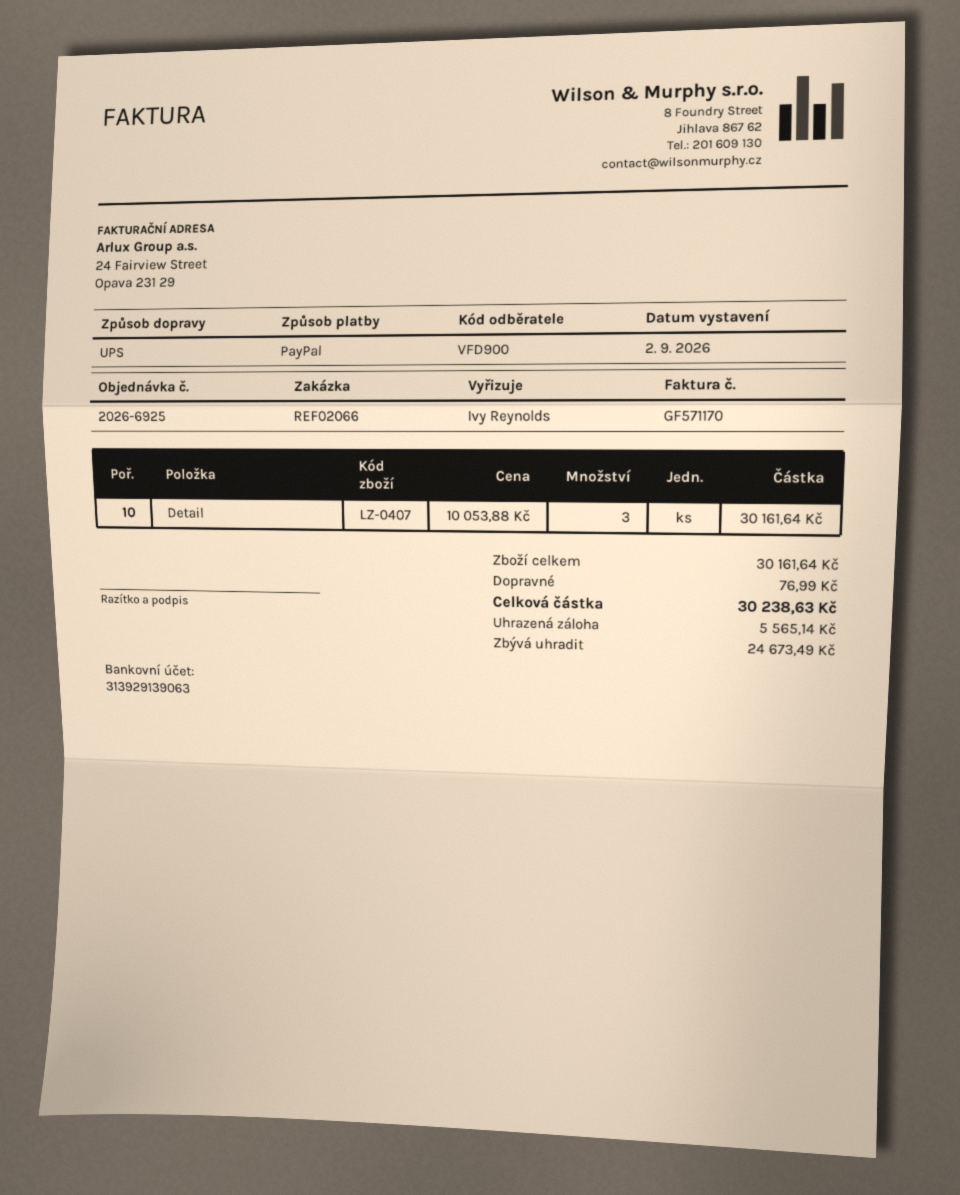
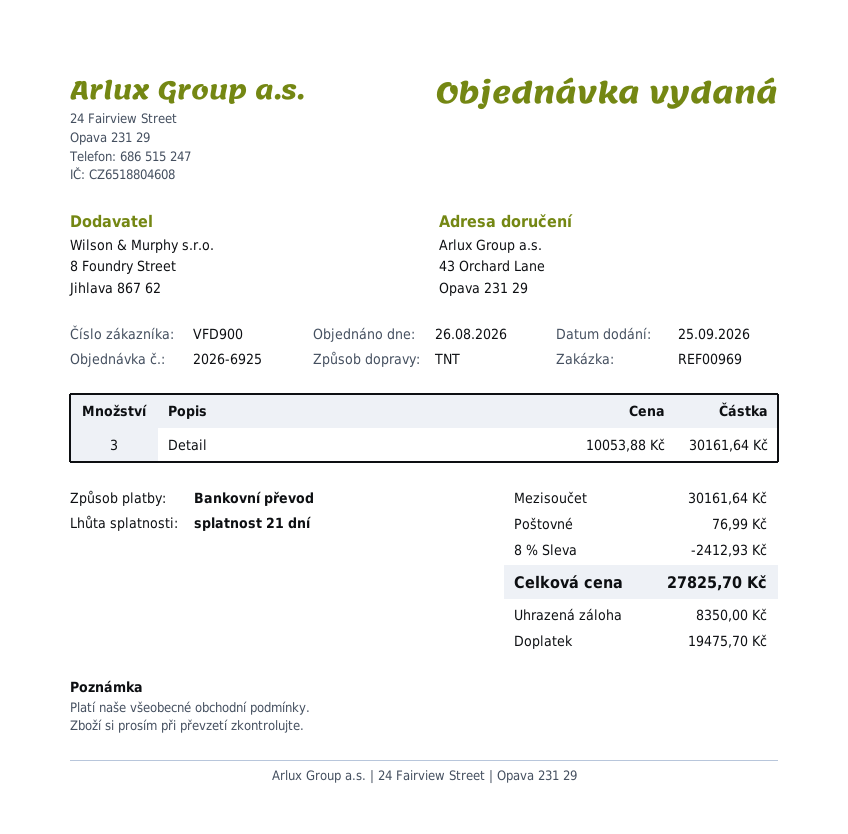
reference: REF02066 -> REF00969
payment method: PayPal -> bank transfer
shipping method: UPS -> TNT
discount: none -> 8% = 2412.93
total: 30238.63 -> 27825.70
deposit: 5565.14 -> 8350.00
balance: 24673.49 -> 19475.70

